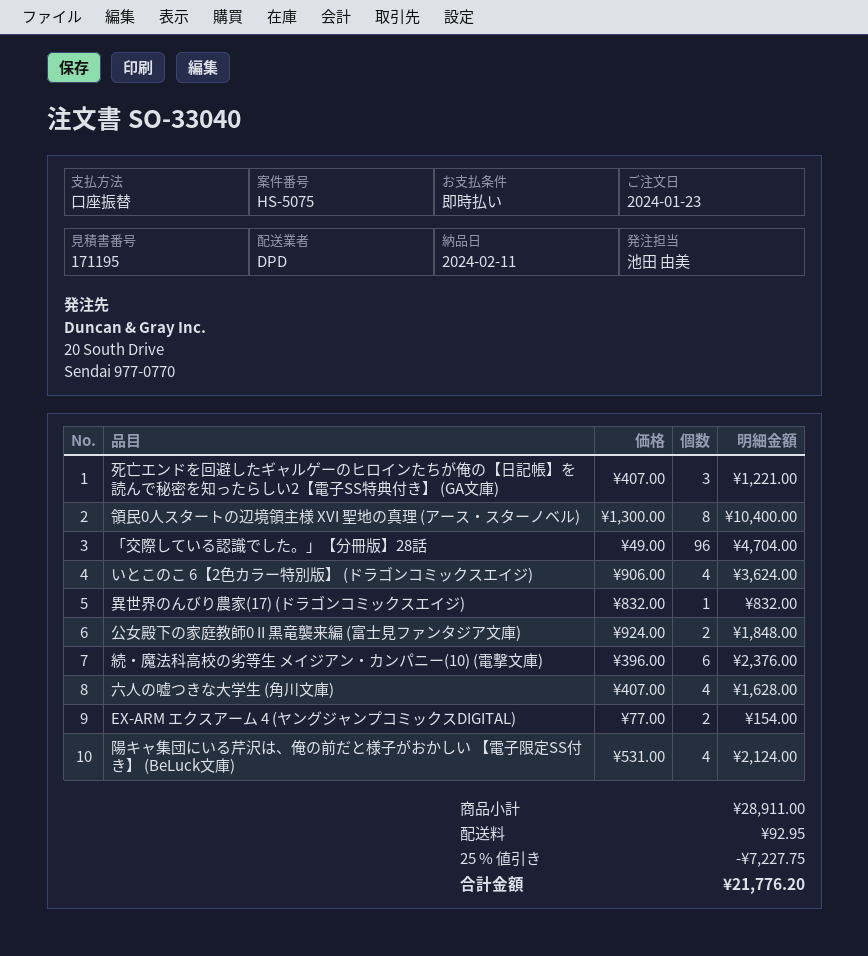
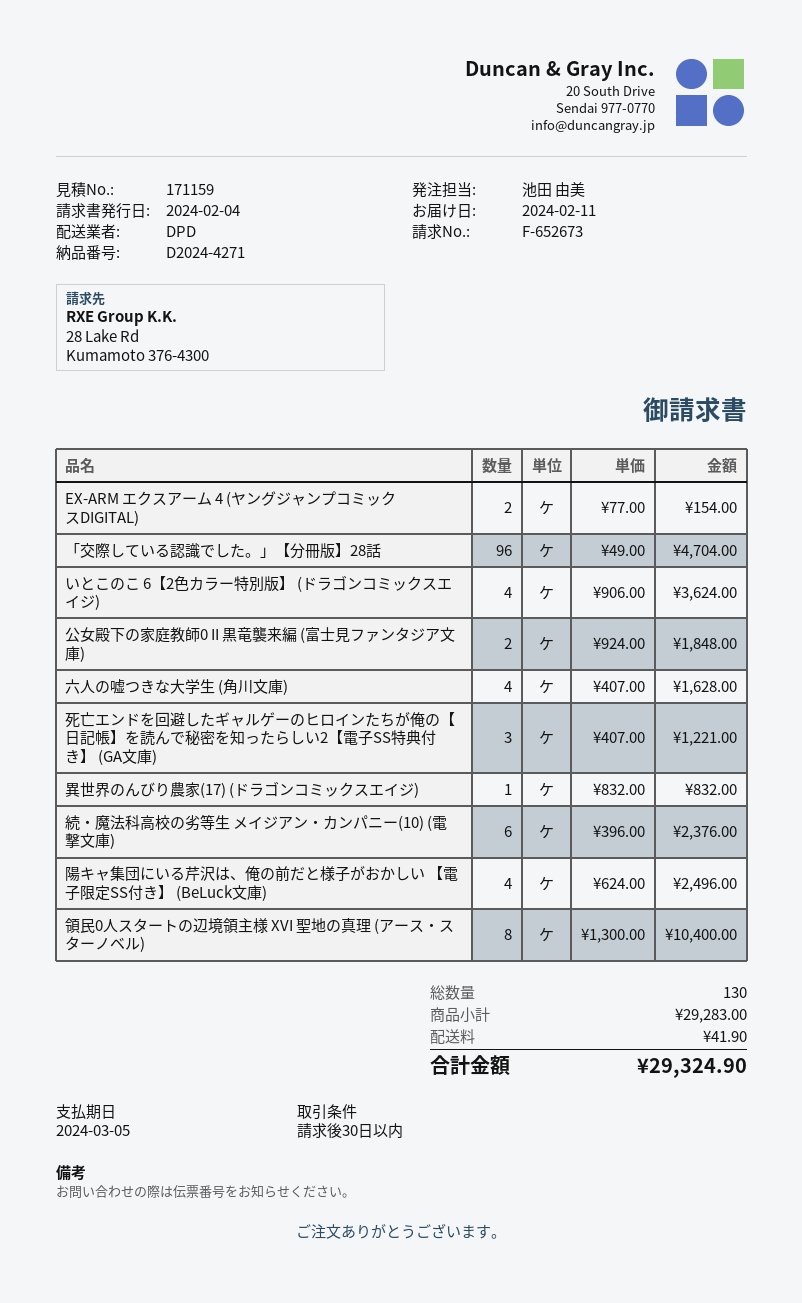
quote number: 171195 -> 171159
payment terms: on receipt -> 30 days
陽キャ集団にいる芹沢は、俺の前だと様子がおかしい 【電子限定SS付き】 (BeLuck文庫): 4 x 531.00 = 2124.00 -> 4 x 624.00 = 2496.00
subtotal: 28911.00 -> 29283.00
discount: 25% = 7227.75 -> none
shipping: 92.95 -> 41.90
total: 21776.20 -> 29324.90

